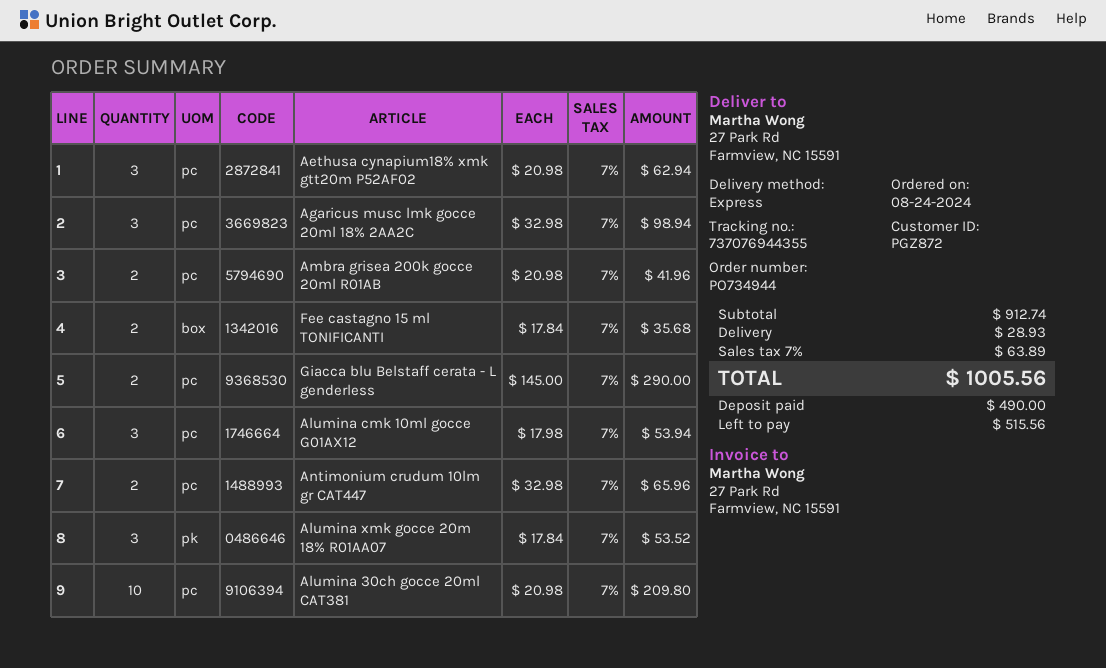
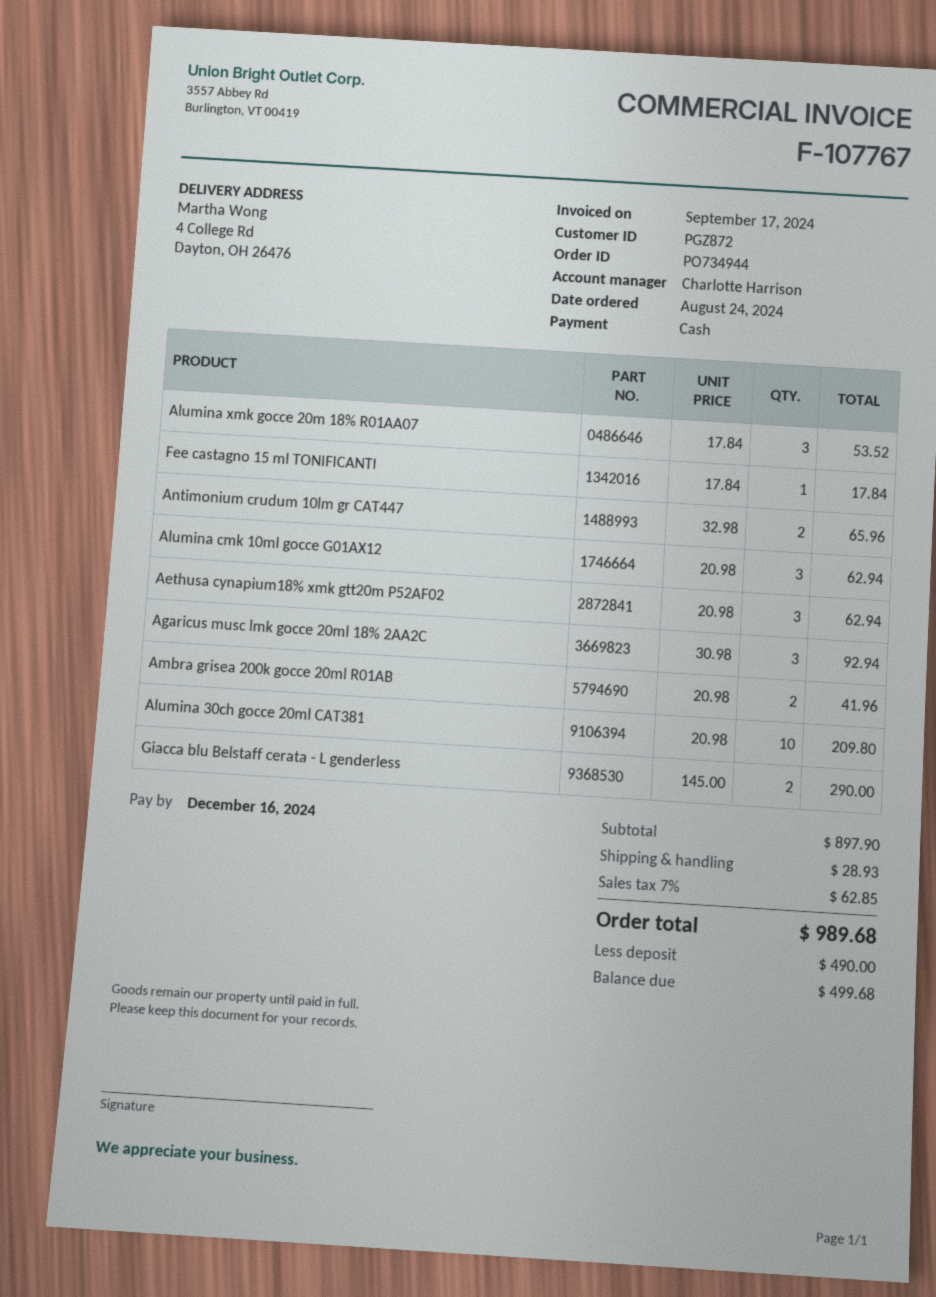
ship to: 27 Park Rd, Farmview, NC 15591 -> 4 College Rd, Dayton, OH 26476
Agaricus musc lmk gocce 20ml 18% 2AA2C: 3 x 32.98 = 98.94 -> 3 x 30.98 = 92.94
Fee castagno 15 ml TONIFICANTI: 2 x 17.84 = 35.68 -> 1 x 17.84 = 17.84
Alumina cmk 10ml gocce G01AX12: 3 x 17.98 = 53.94 -> 3 x 20.98 = 62.94
subtotal: 912.74 -> 897.90
tax: 7% = 63.89 -> 7% = 62.85
total: 1005.56 -> 989.68
balance: 515.56 -> 499.68

